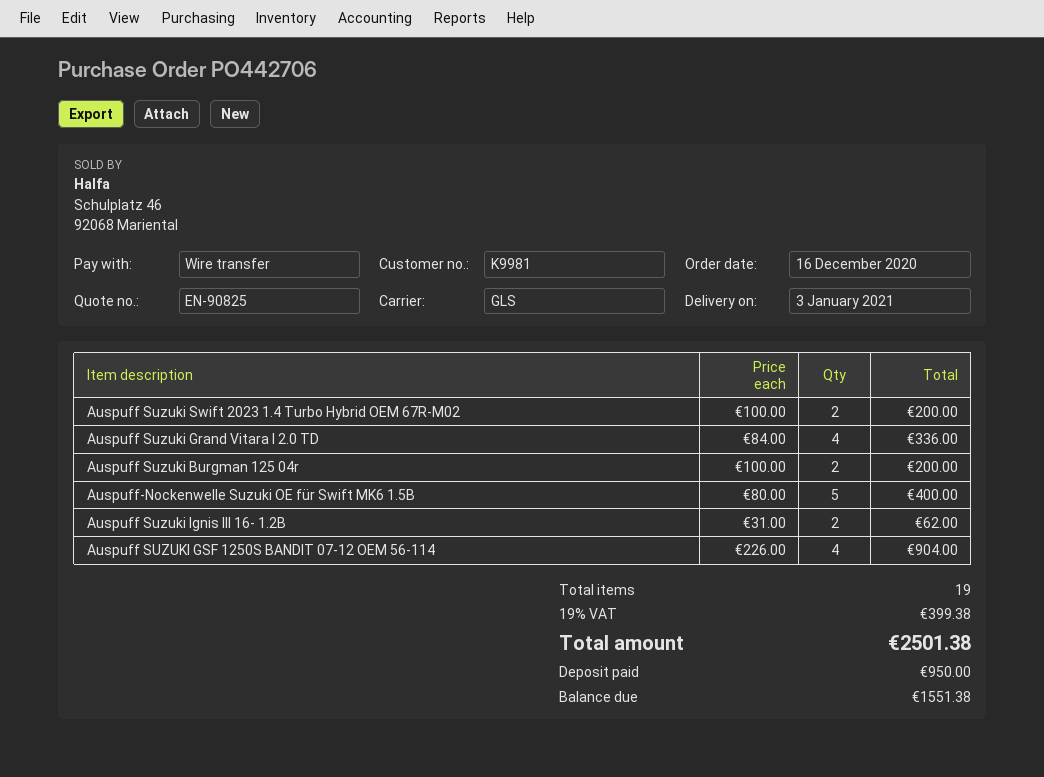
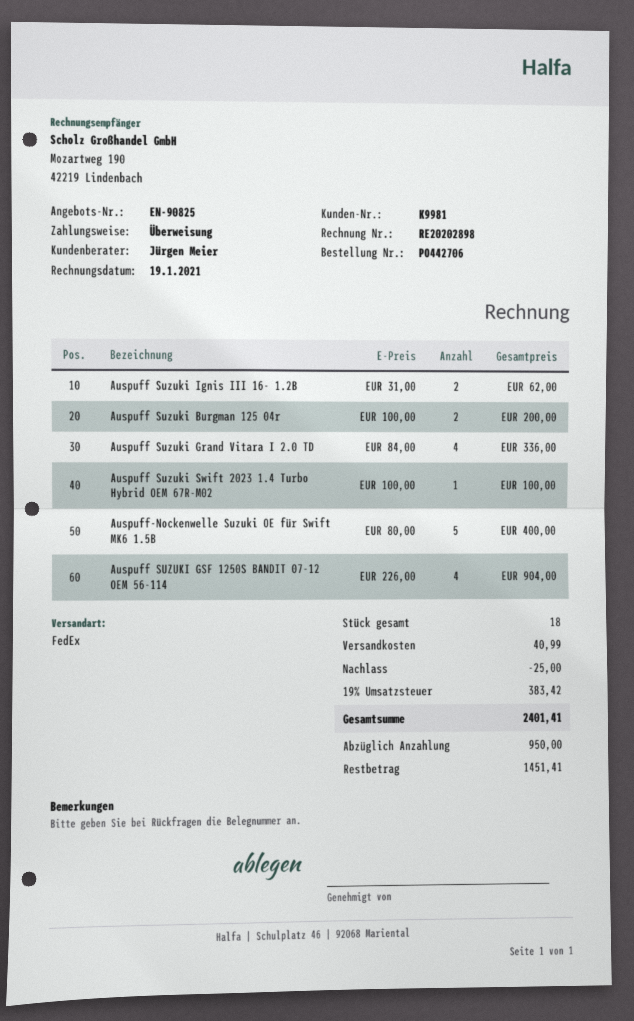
shipping method: GLS -> FedEx
Auspuff Suzuki Swift 2023 1.4 Turbo Hybrid OEM 67R-M02: 2 x 100.00 = 200.00 -> 1 x 100.00 = 100.00
total quantity: 19 -> 18
discount: none -> 25.00
shipping: none -> 40.99
tax: 19% = 399.38 -> 19% = 383.42
total: 2501.38 -> 2401.41
balance: 1551.38 -> 1451.41

